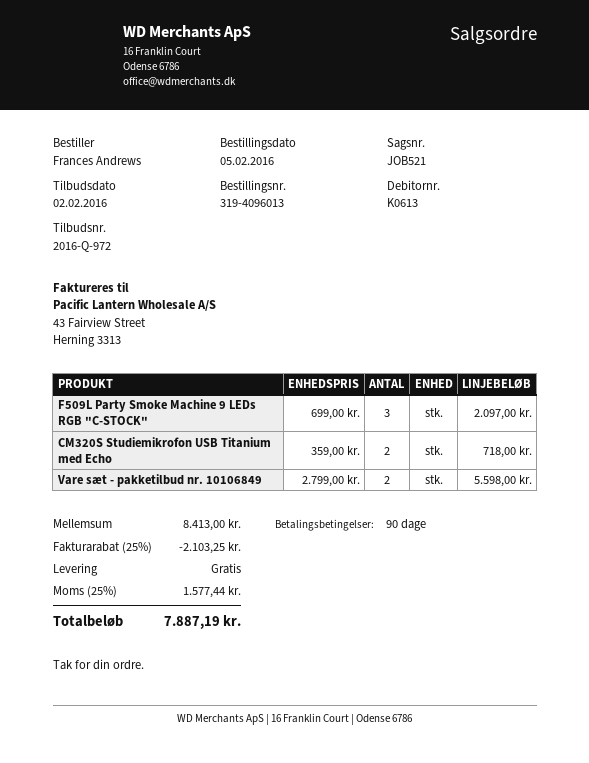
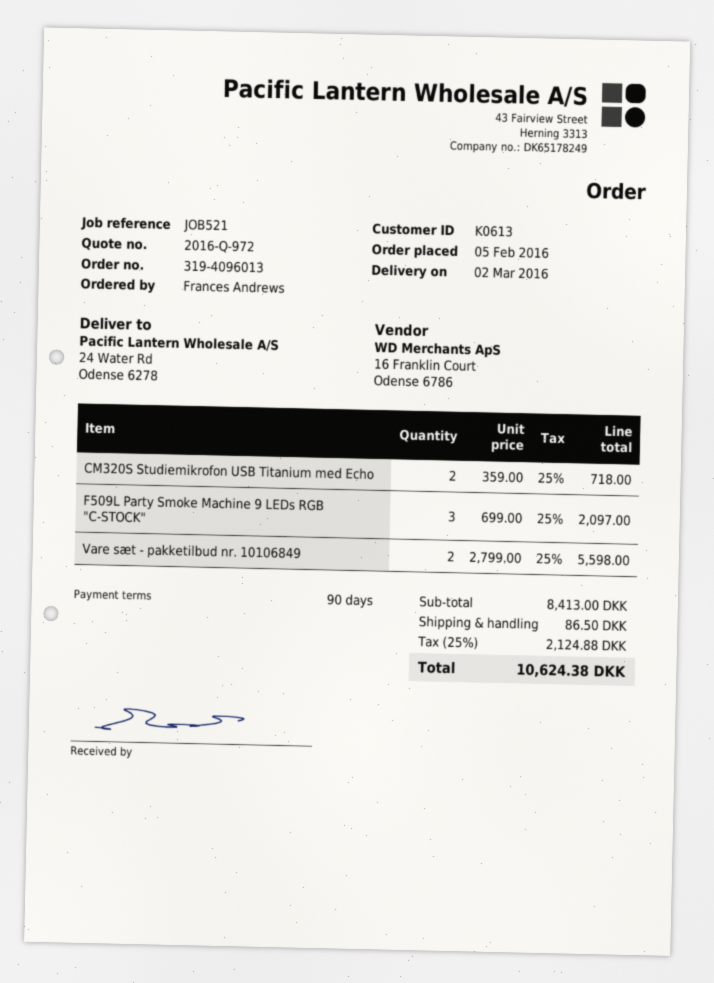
discount: 25% = 2103.25 -> none
shipping: 0.00 -> 86.50
tax: 25% = 1577.44 -> 25% = 2124.88
total: 7887.19 -> 10624.38

